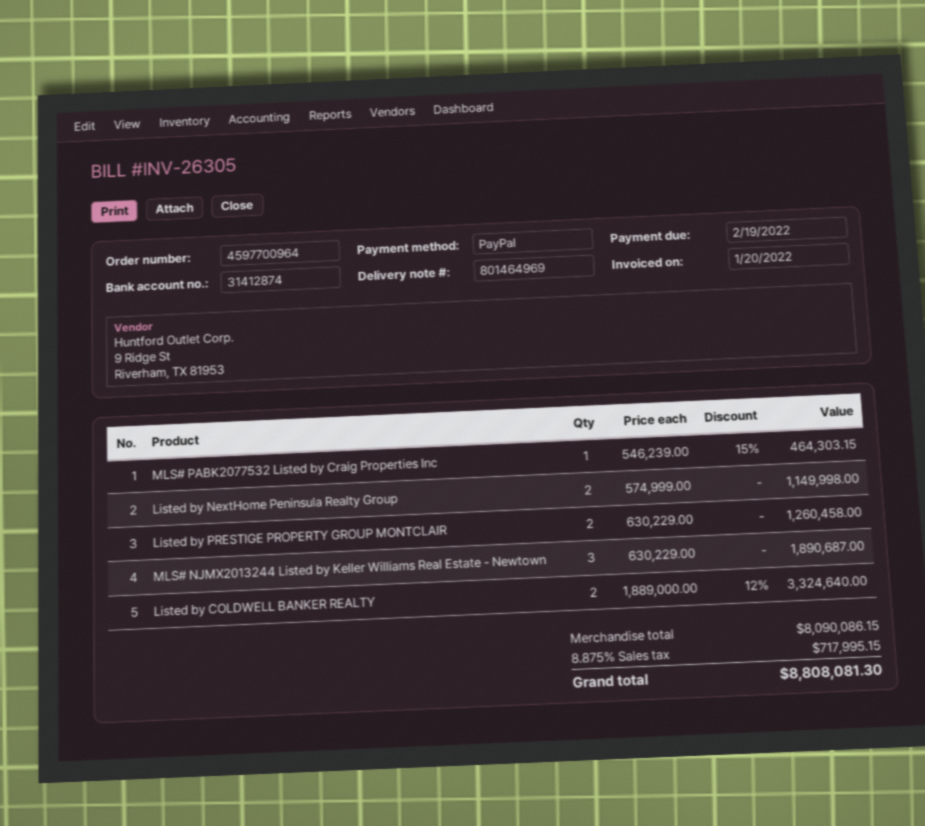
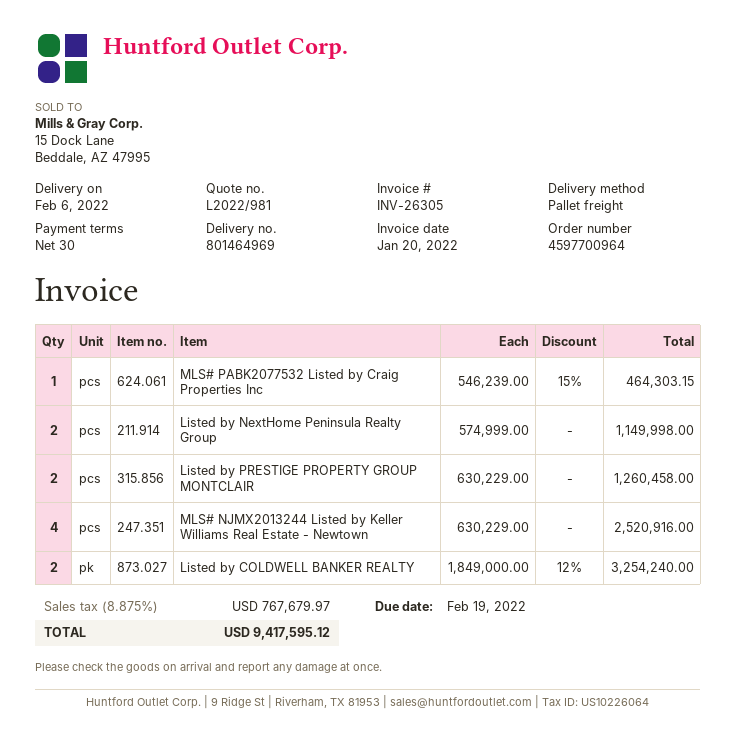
MLS# NJMX2013244 Listed by Keller Williams Real Estate - Newtown: 3 x 630229.00 = 1890687.00 -> 4 x 630229.00 = 2520916.00
Listed by COLDWELL BANKER REALTY: 2 x 1889000.00 - 12% = 3324640.00 -> 2 x 1849000.00 - 12% = 3254240.00
tax: 8.875% = 717995.15 -> 8.875% = 767679.97
total: 8808081.30 -> 9417595.12

